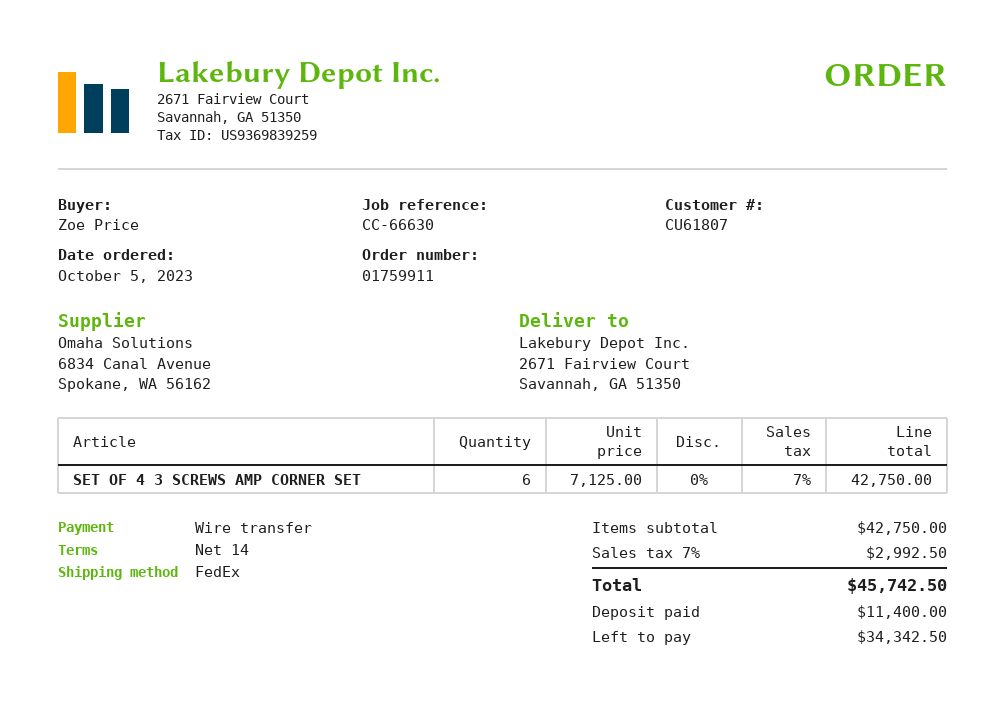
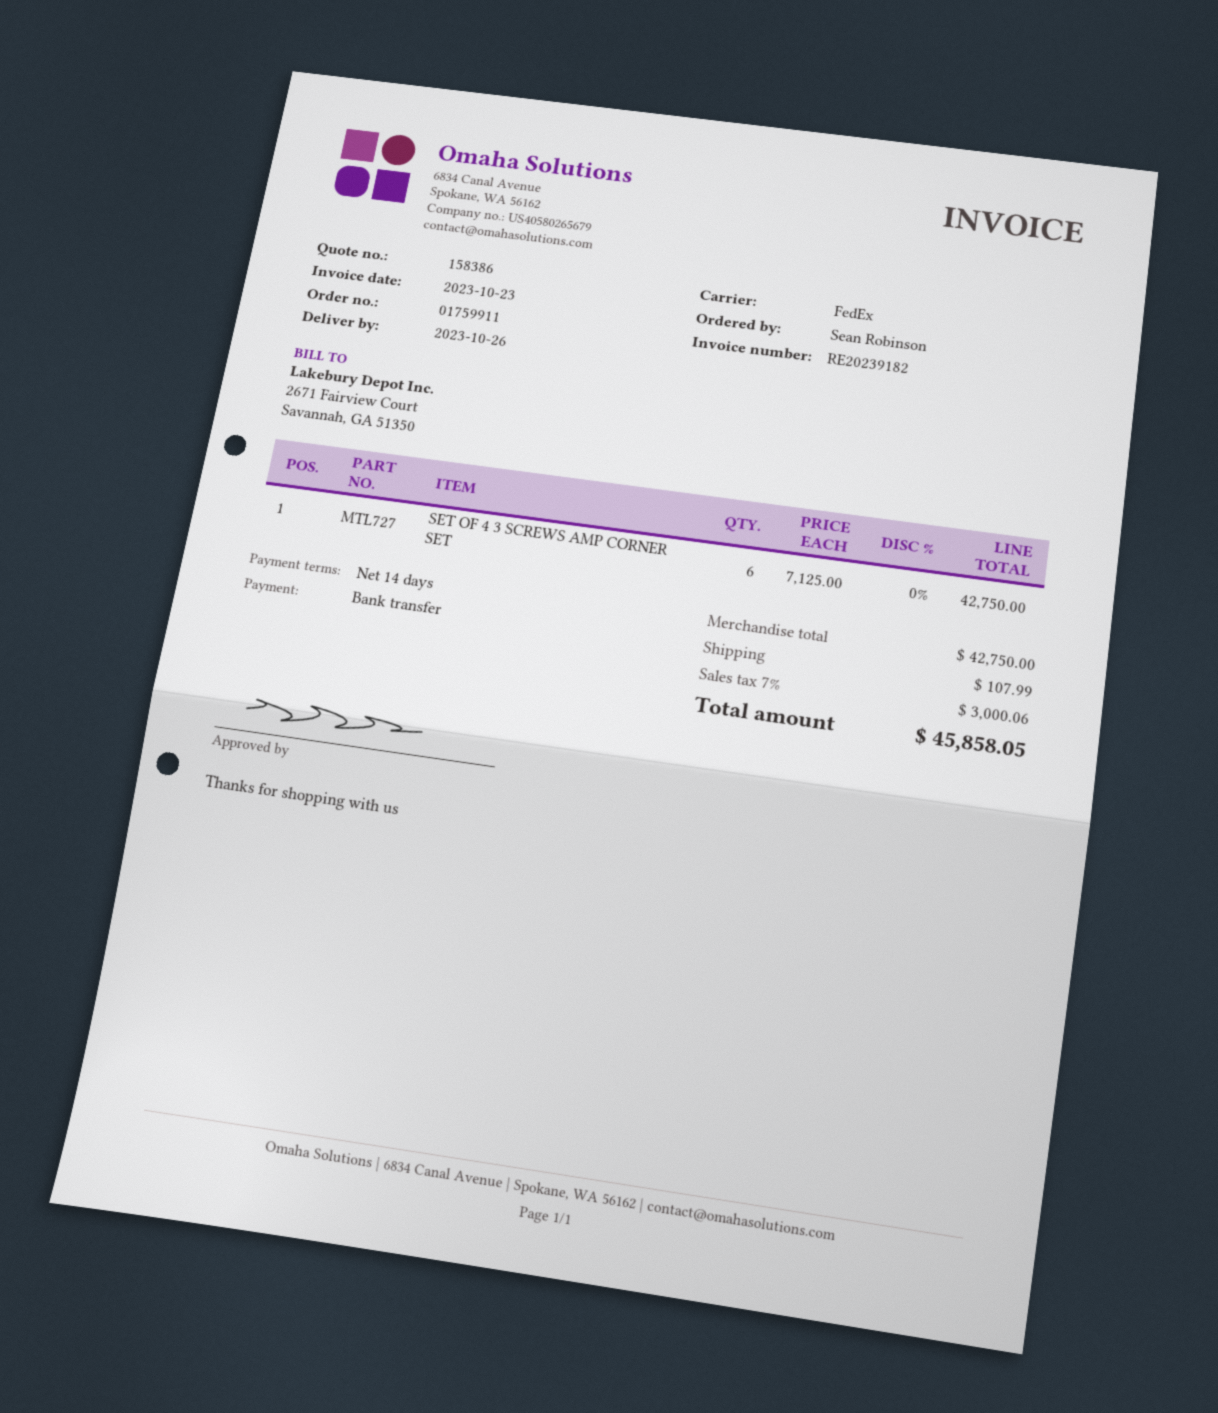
ordered by: Zoe Price -> Sean Robinson
shipping: none -> 107.99
tax: 7% = 2992.50 -> 7% = 3000.06
total: 45742.50 -> 45858.05

